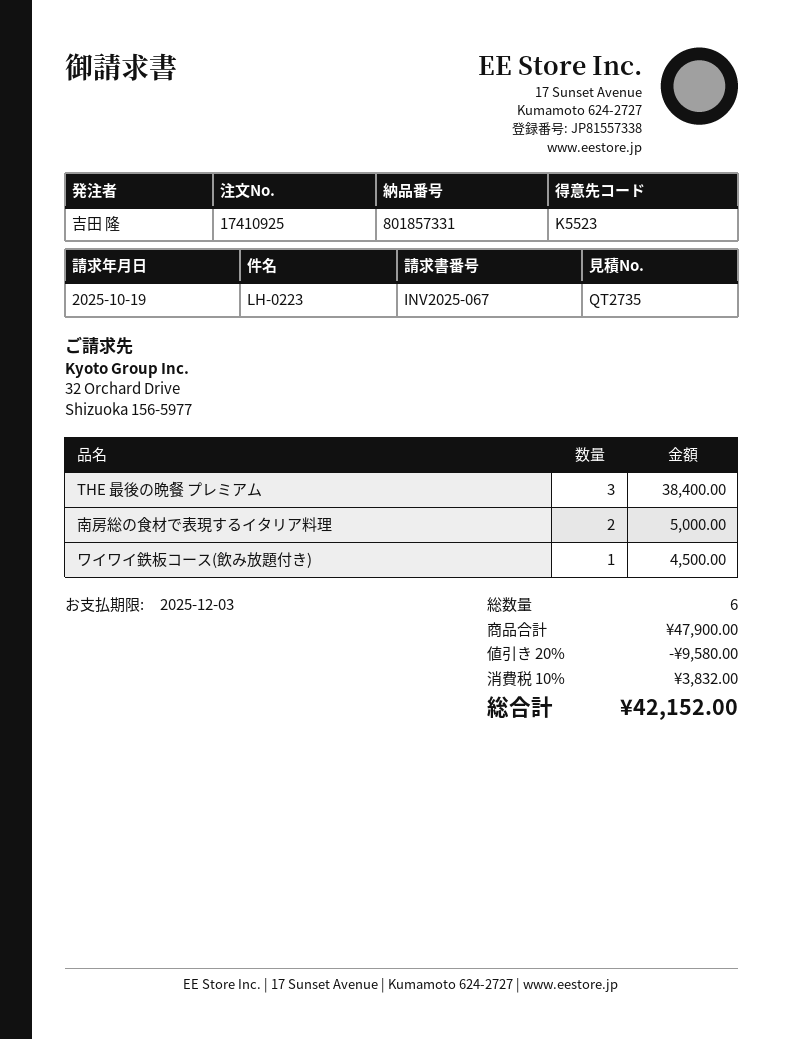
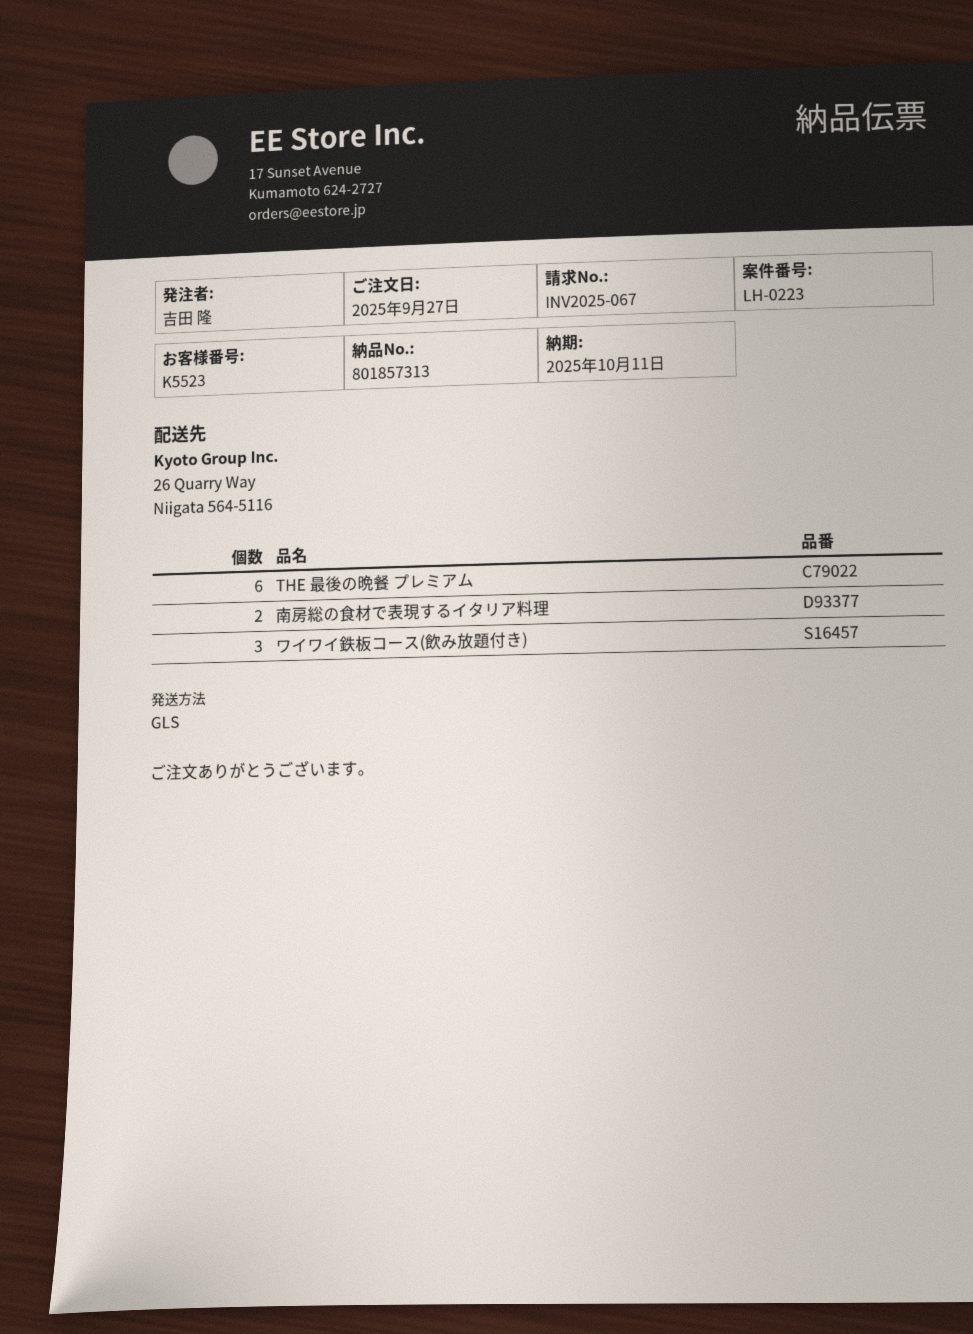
delivery note number: 801857331 -> 801857313
THE 最後の晩餐 プレミアム: 3 -> 6
ワイワイ鉄板コース(飲み放題付き): 1 -> 3

